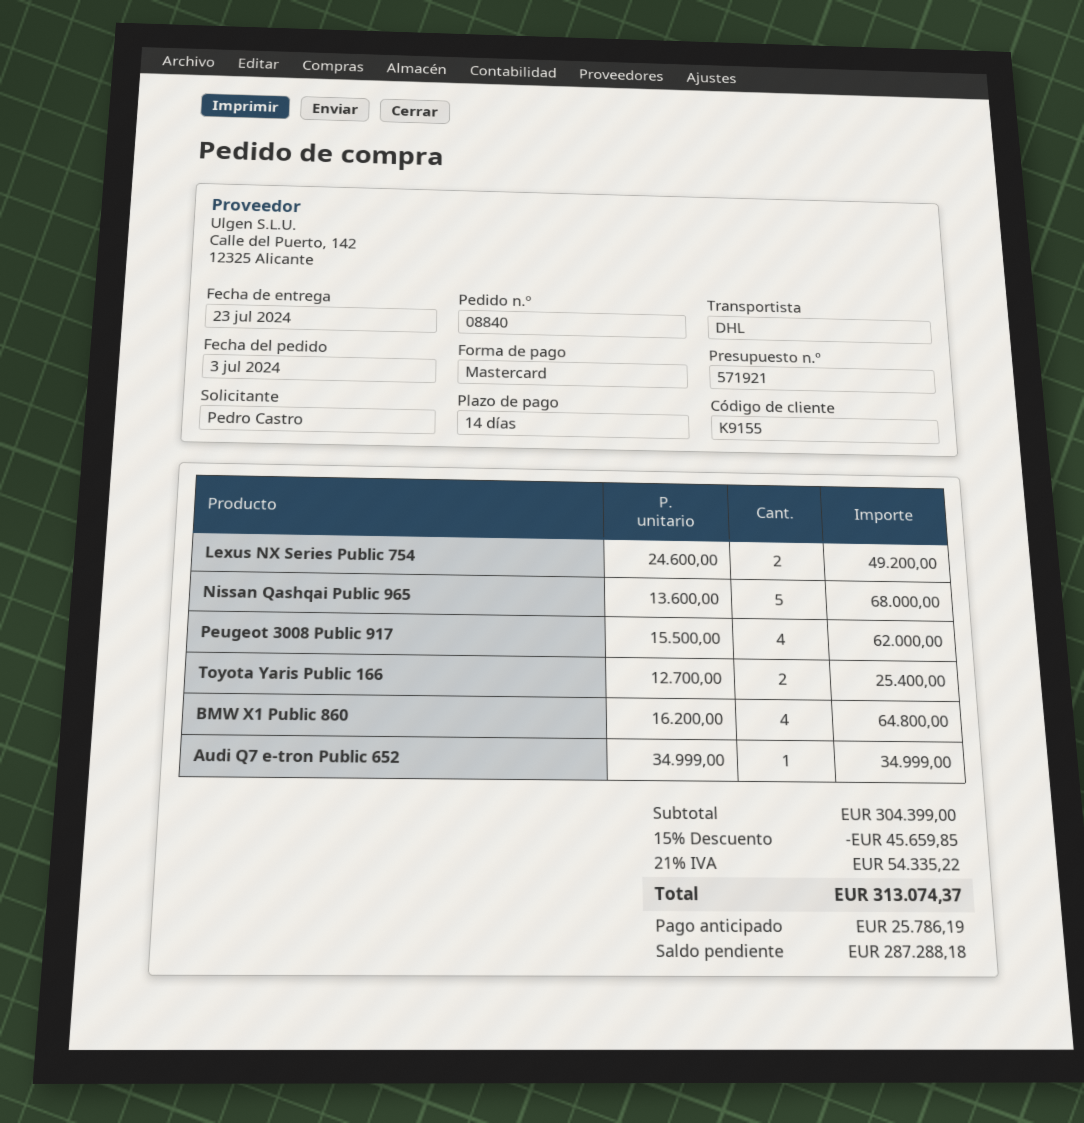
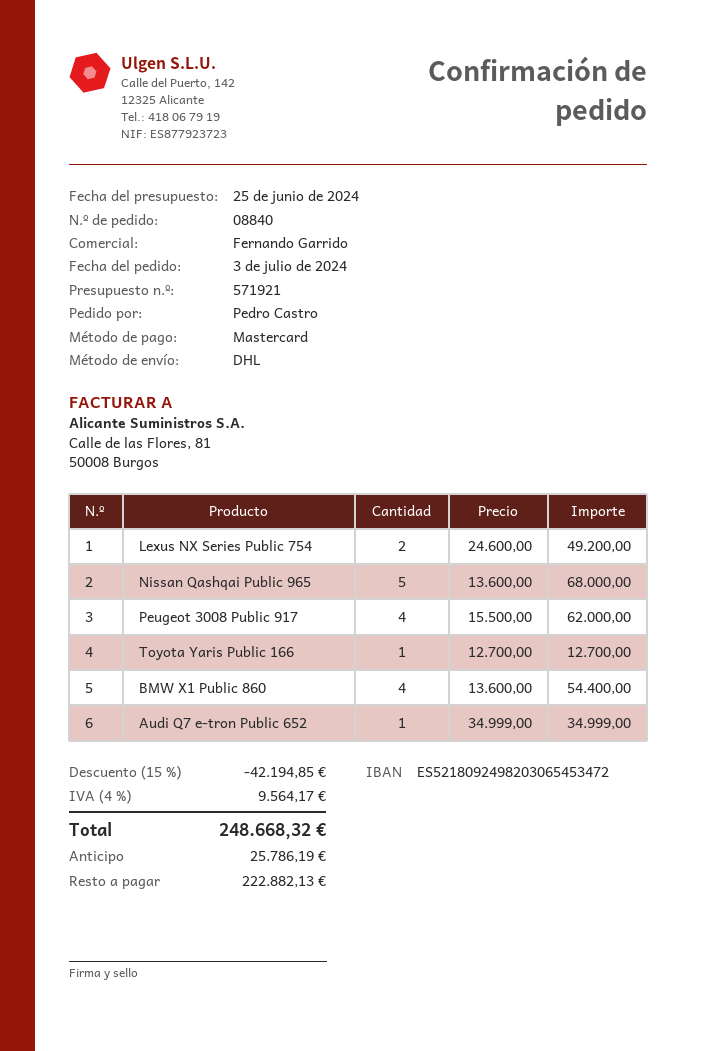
Toyota Yaris Public 166: 2 x 12700.00 = 25400.00 -> 1 x 12700.00 = 12700.00
BMW X1 Public 860: 4 x 16200.00 = 64800.00 -> 4 x 13600.00 = 54400.00
discount: 15% = 45659.85 -> 15% = 42194.85
tax: 21% = 54335.22 -> 4% = 9564.17
total: 313074.37 -> 248668.32
balance: 287288.18 -> 222882.13

